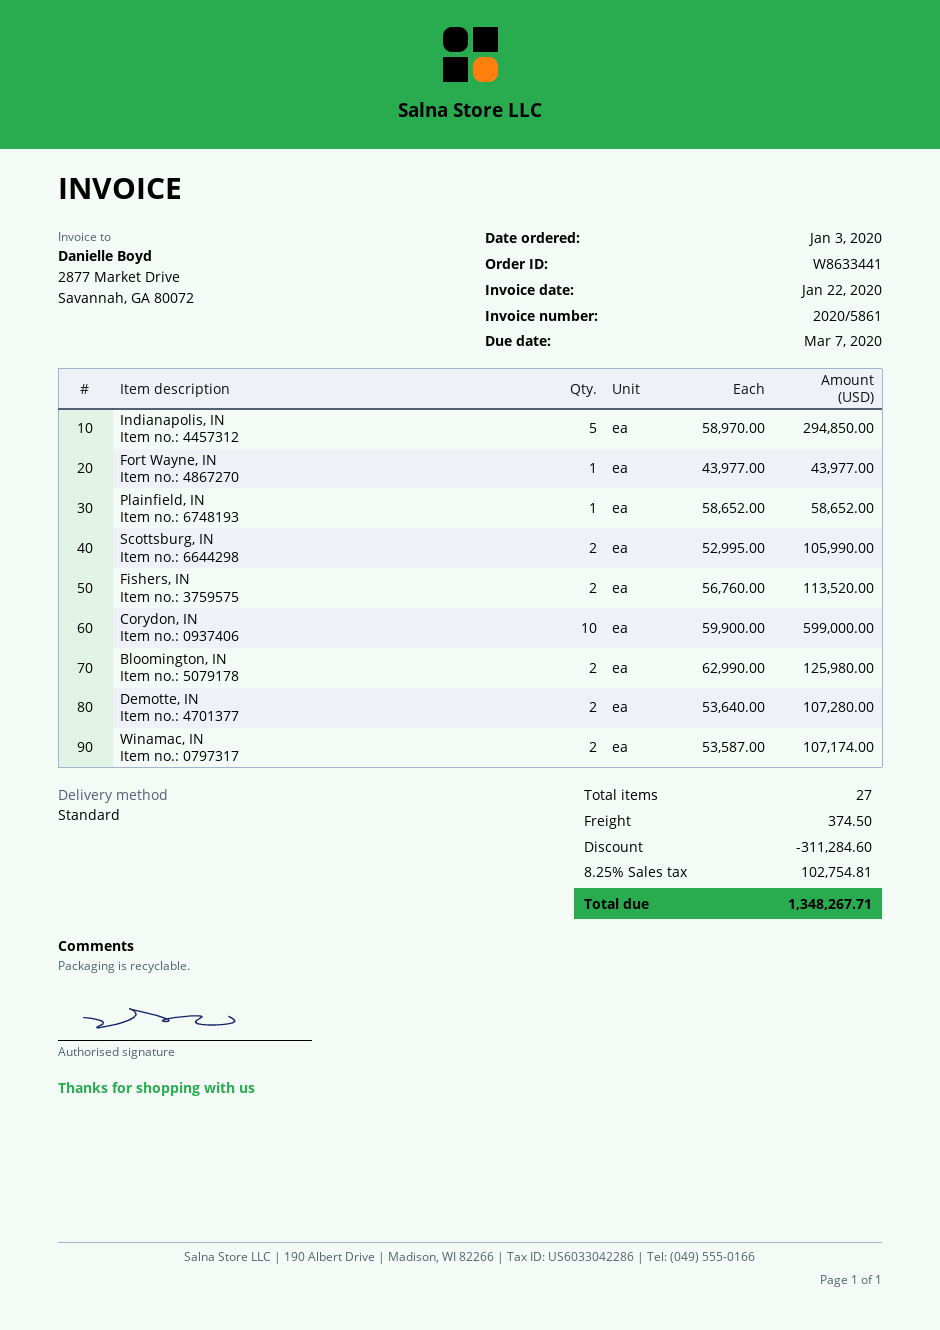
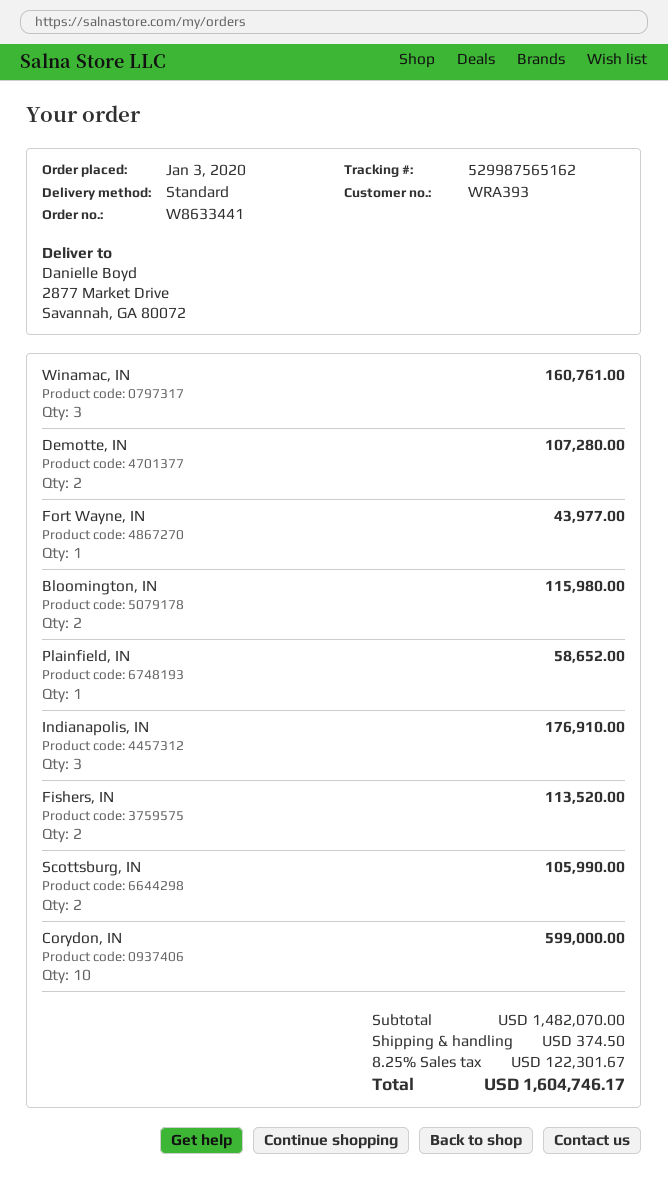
Indianapolis, IN: 5 for 294850.00 -> 3 for 176910.00
Bloomington, IN: 2 for 125980.00 -> 2 for 115980.00
Winamac, IN: 2 for 107174.00 -> 3 for 160761.00
discount: 311284.60 -> none
tax: 8.25% = 102754.81 -> 8.25% = 122301.67
total: 1348267.71 -> 1604746.17

